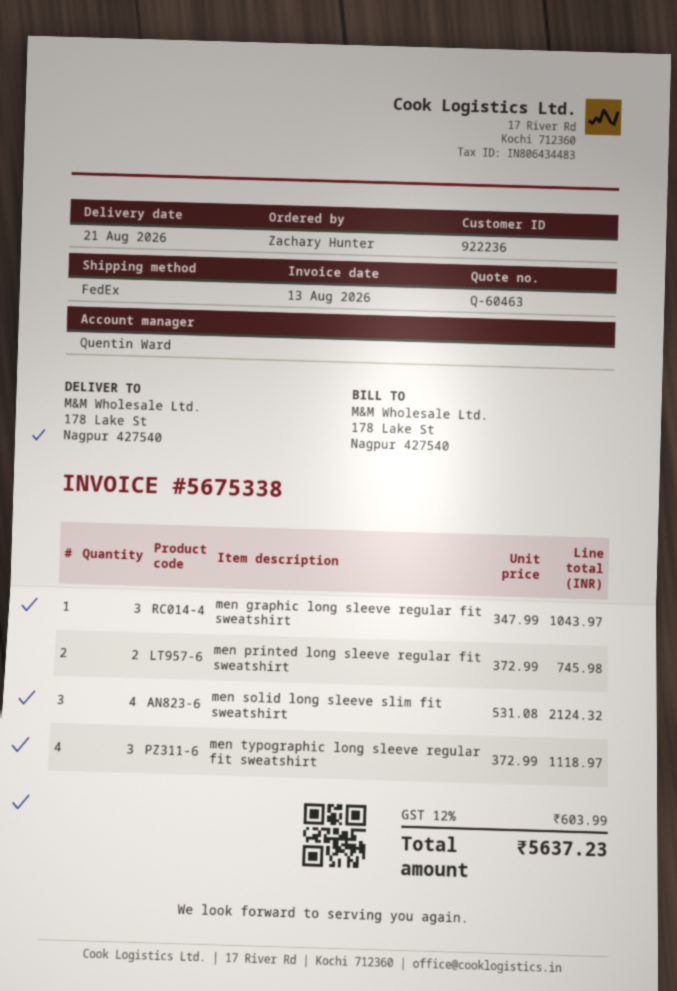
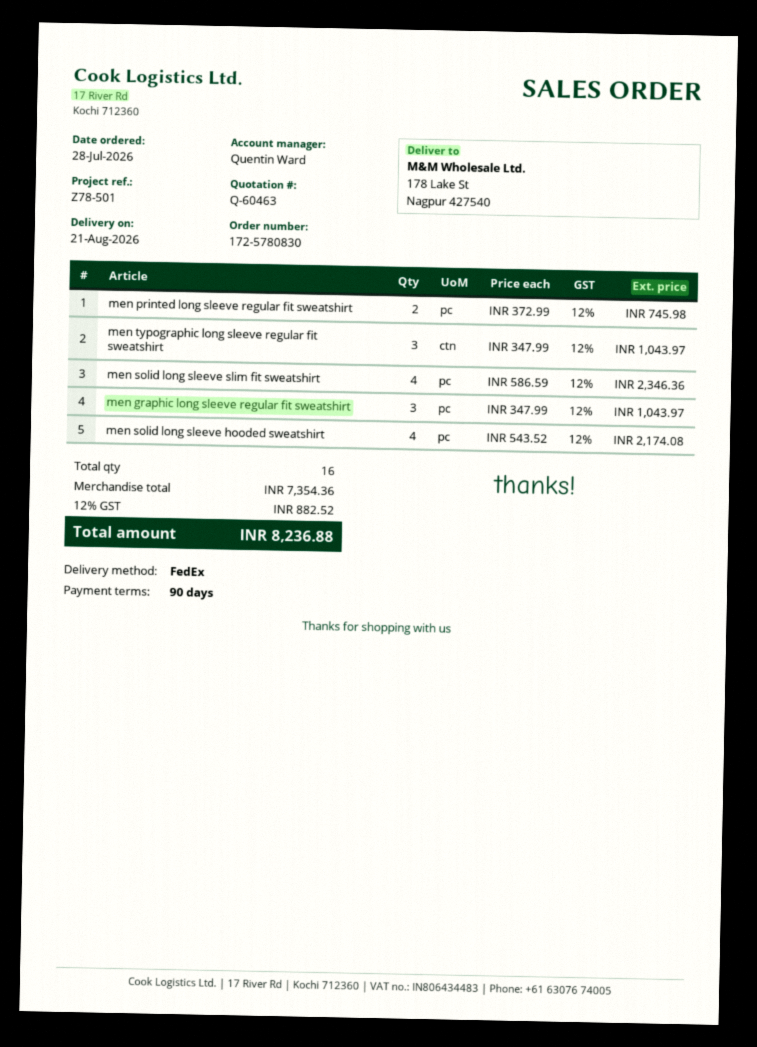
men solid long sleeve slim fit sweatshirt: 4 x 531.08 = 2124.32 -> 4 x 586.59 = 2346.36
men typographic long sleeve regular fit sweatshirt: 3 x 372.99 = 1118.97 -> 3 x 347.99 = 1043.97
men solid long sleeve hooded sweatshirt: none -> 4 x 543.52 = 2174.08
tax: 12% = 603.99 -> 12% = 882.52
total: 5637.23 -> 8236.88

